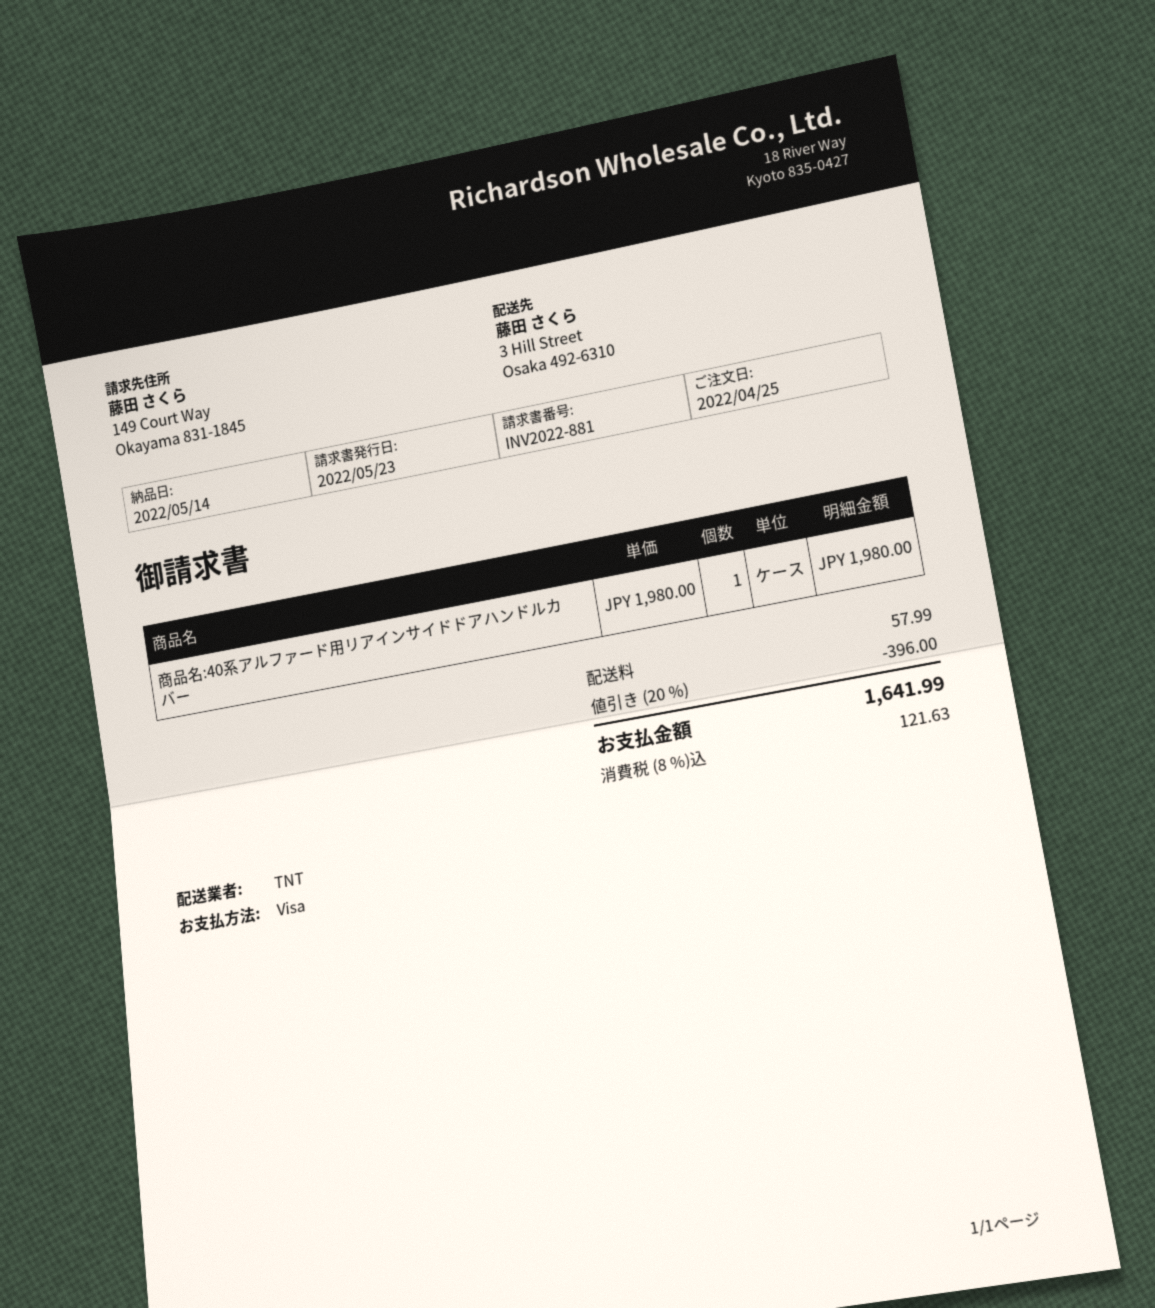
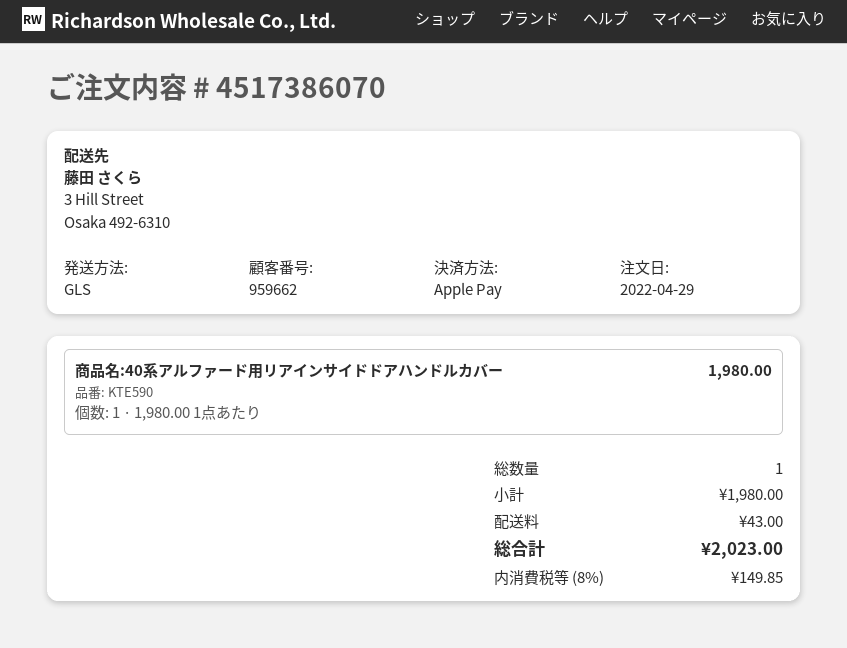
order date: 2022-04-25 -> 2022-04-29
payment method: Visa -> Apple Pay
shipping method: TNT -> GLS
discount: 20% = 396.00 -> none
shipping: 57.99 -> 43.00
tax: 8% = 121.63 -> 8% = 149.85
total: 1641.99 -> 2023.00

